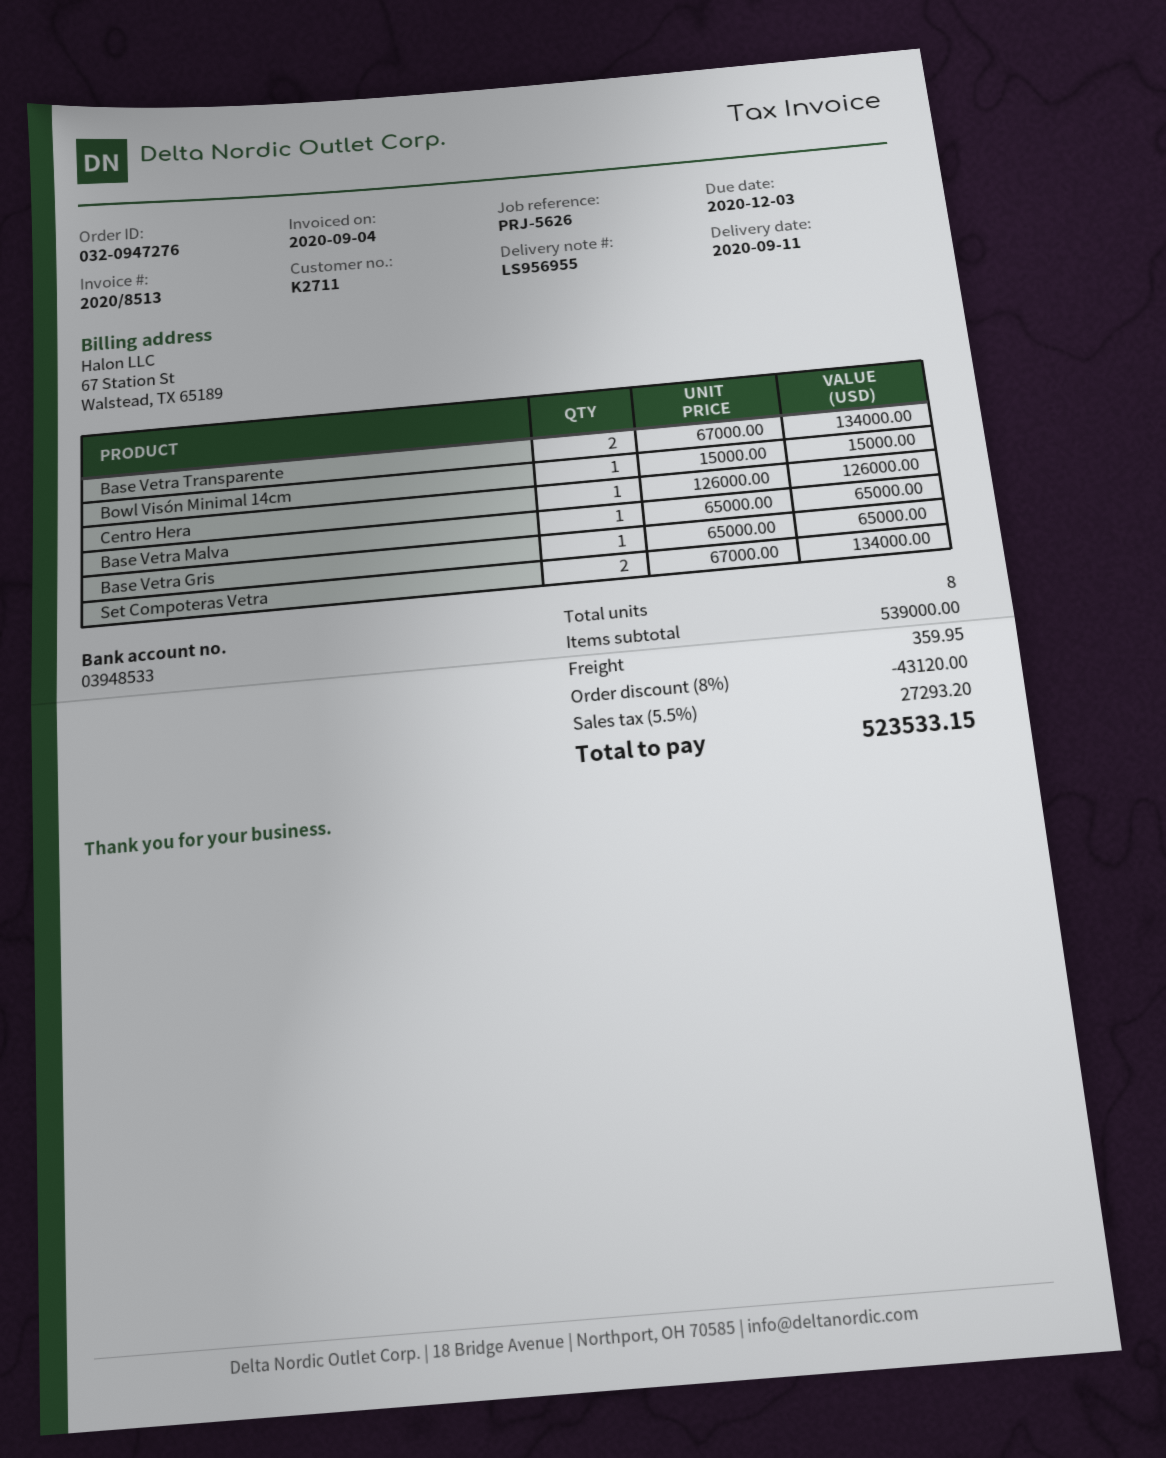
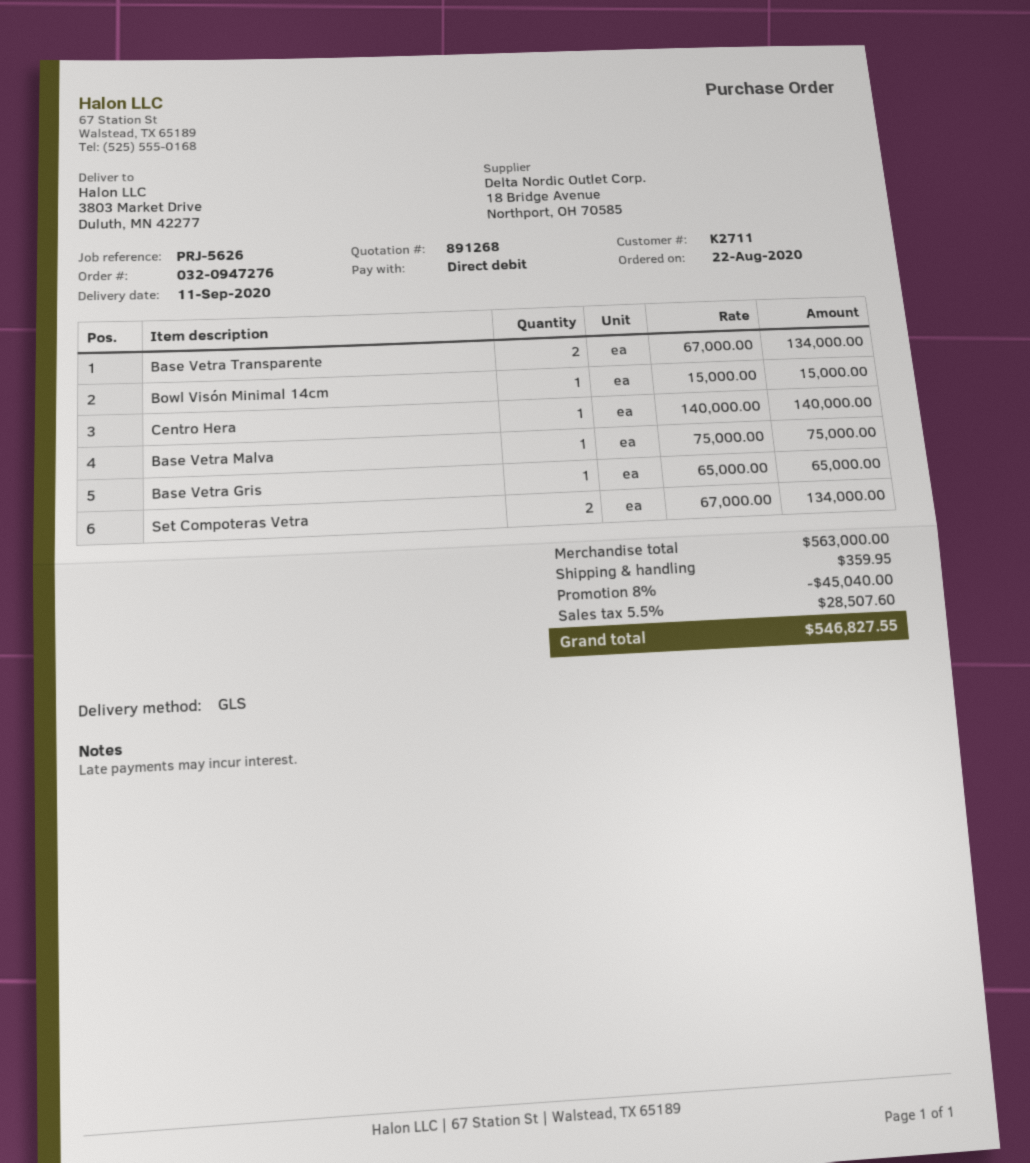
Centro Hera: 1 x 126000.00 = 126000.00 -> 1 x 140000.00 = 140000.00
Base Vetra Malva: 1 x 65000.00 = 65000.00 -> 1 x 75000.00 = 75000.00
subtotal: 539000.00 -> 563000.00
discount: 8% = 43120.00 -> 8% = 45040.00
tax: 5.5% = 27293.20 -> 5.5% = 28507.60
total: 523533.15 -> 546827.55

